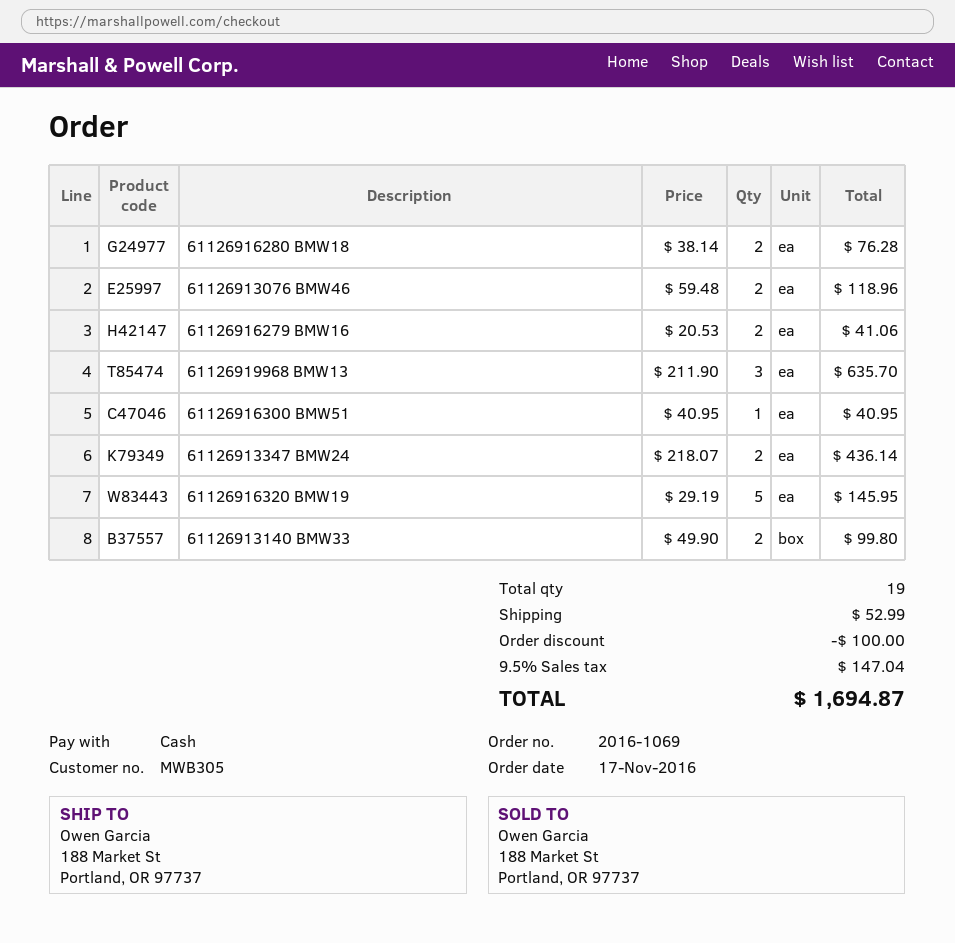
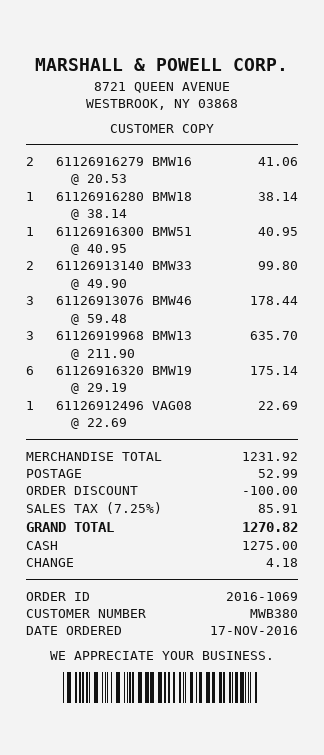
customer number: MWB305 -> MWB380
61126916280 BMW18: 2 x 38.14 = 76.28 -> 1 x 38.14 = 38.14
61126913076 BMW46: 2 x 59.48 = 118.96 -> 3 x 59.48 = 178.44
61126913347 BMW24: 2 x 218.07 = 436.14 -> none
61126916320 BMW19: 5 x 29.19 = 145.95 -> 6 x 29.19 = 175.14
61126912496 VAG08: none -> 1 x 22.69 = 22.69
tax: 9.5% = 147.04 -> 7.25% = 85.91
total: 1694.87 -> 1270.82

